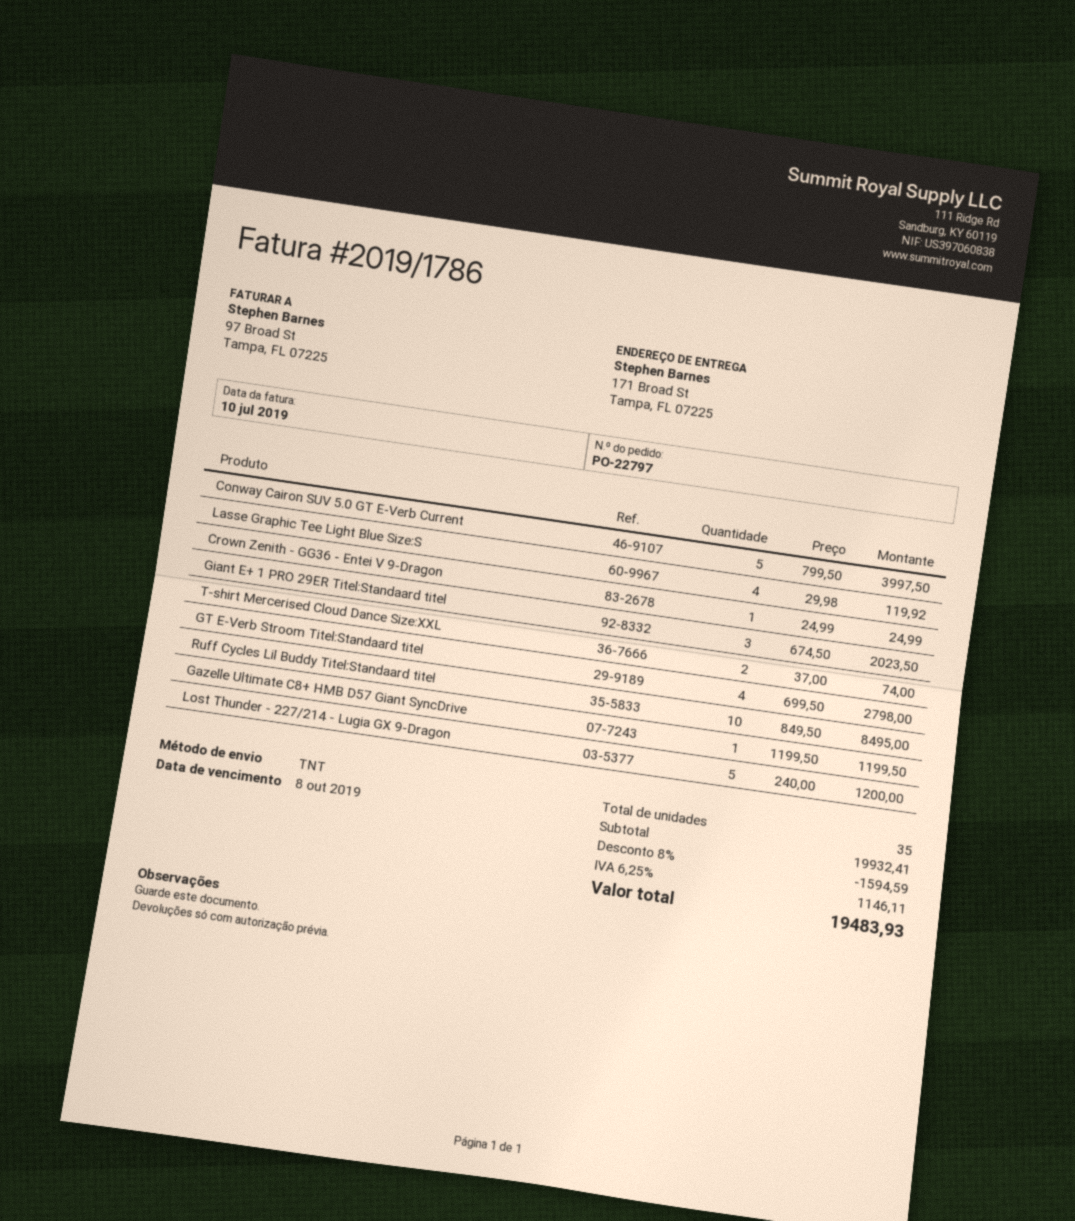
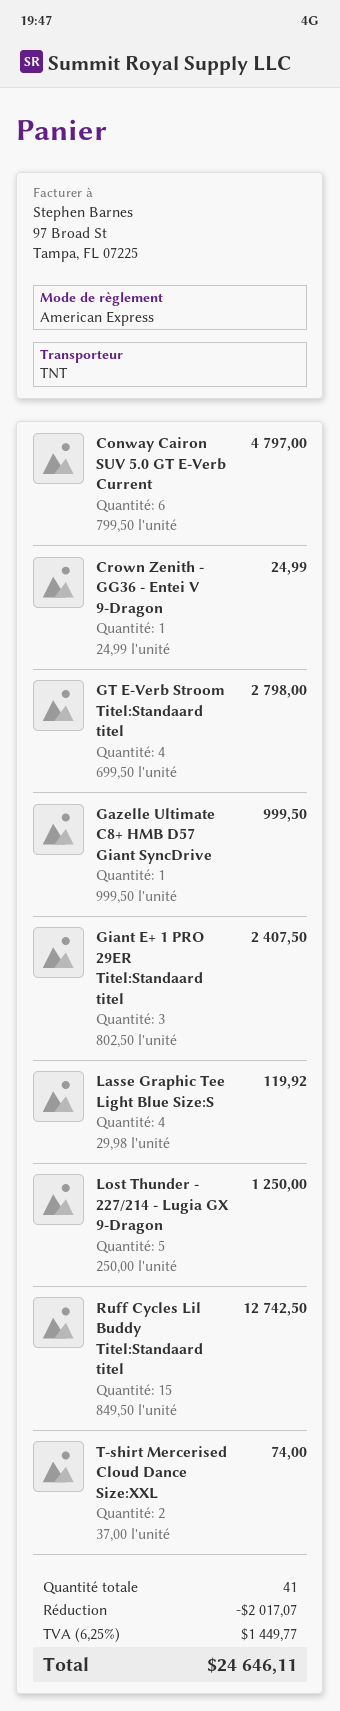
Conway Cairon SUV 5.0 GT E-Verb Current: 5 x 799.50 = 3997.50 -> 6 x 799.50 = 4797.00
Giant E+ 1 PRO 29ER Titel:Standaard titel: 3 x 674.50 = 2023.50 -> 3 x 802.50 = 2407.50
Ruff Cycles Lil Buddy Titel:Standaard titel: 10 x 849.50 = 8495.00 -> 15 x 849.50 = 12742.50
Gazelle Ultimate C8+ HMB D57 Giant SyncDrive: 1 x 1199.50 = 1199.50 -> 1 x 999.50 = 999.50
Lost Thunder - 227/214 - Lugia GX 9-Dragon: 5 x 240.00 = 1200.00 -> 5 x 250.00 = 1250.00
total quantity: 35 -> 41
discount: 1594.59 -> 2017.07
tax: 6.25% = 1146.11 -> 6.25% = 1449.77
total: 19483.93 -> 24646.11

